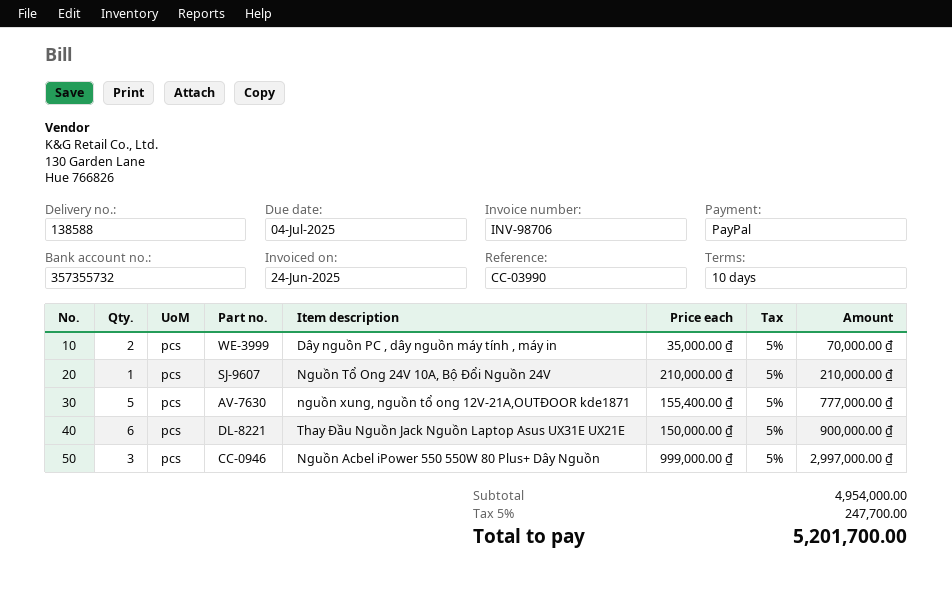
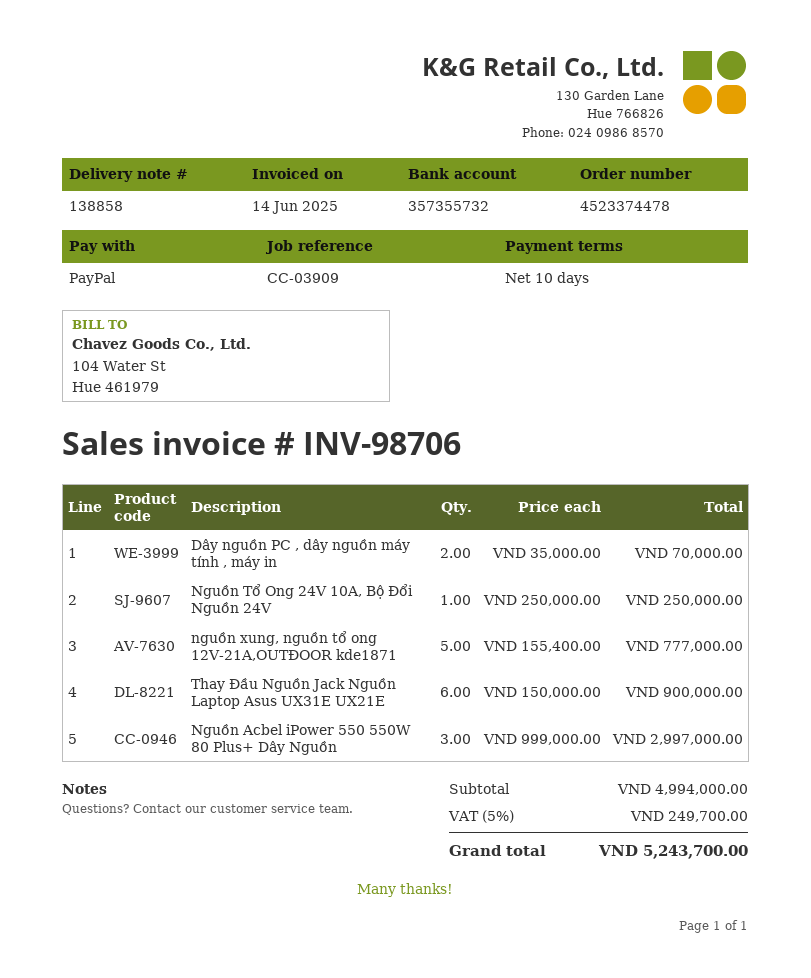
delivery note number: 138588 -> 138858
invoice date: 2025-06-24 -> 2025-06-14
reference: CC-03990 -> CC-03909
Nguồn Tổ Ong 24V 10A, Bộ Đổi Nguồn 24V: 1 x 210000.00 = 210000.00 -> 1 x 250000.00 = 250000.00
subtotal: 4954000.00 -> 4994000.00
tax: 5% = 247700.00 -> 5% = 249700.00
total: 5201700.00 -> 5243700.00

